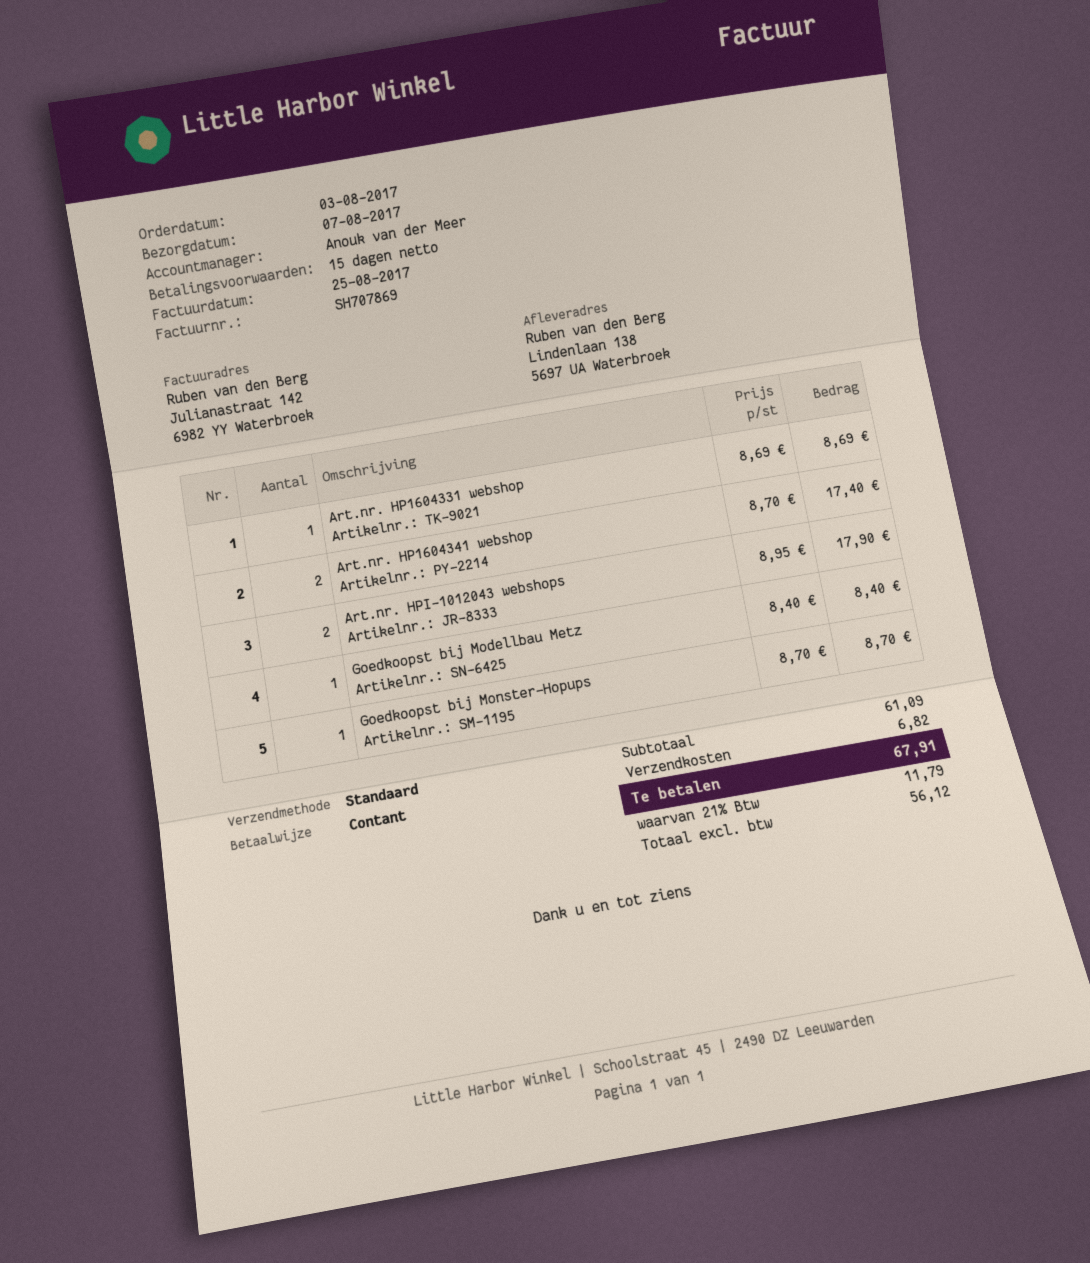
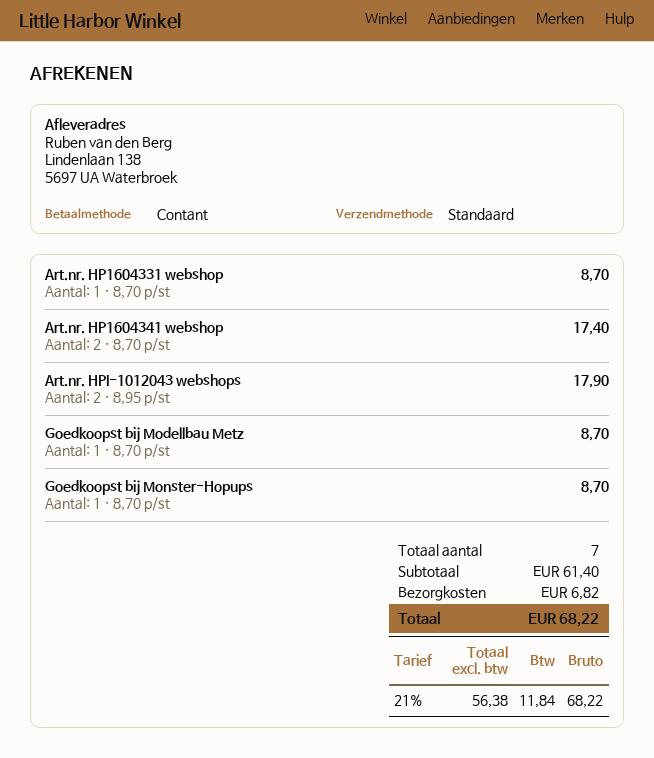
Art.nr. HP1604331 webshop: 1 x 8.69 = 8.69 -> 1 x 8.70 = 8.70
Goedkoopst bij Modellbau Metz: 1 x 8.40 = 8.40 -> 1 x 8.70 = 8.70
subtotal: 61.09 -> 61.40
net: 56.12 -> 56.38
tax: 21% = 11.79 -> 21% = 11.84
total: 67.91 -> 68.22

